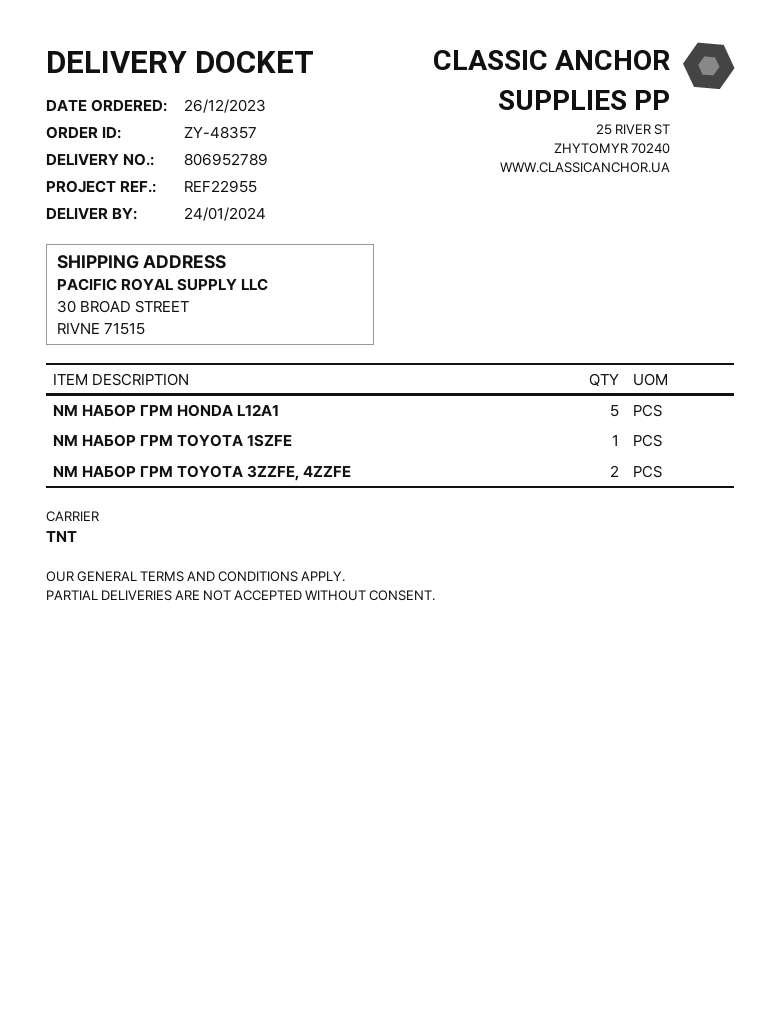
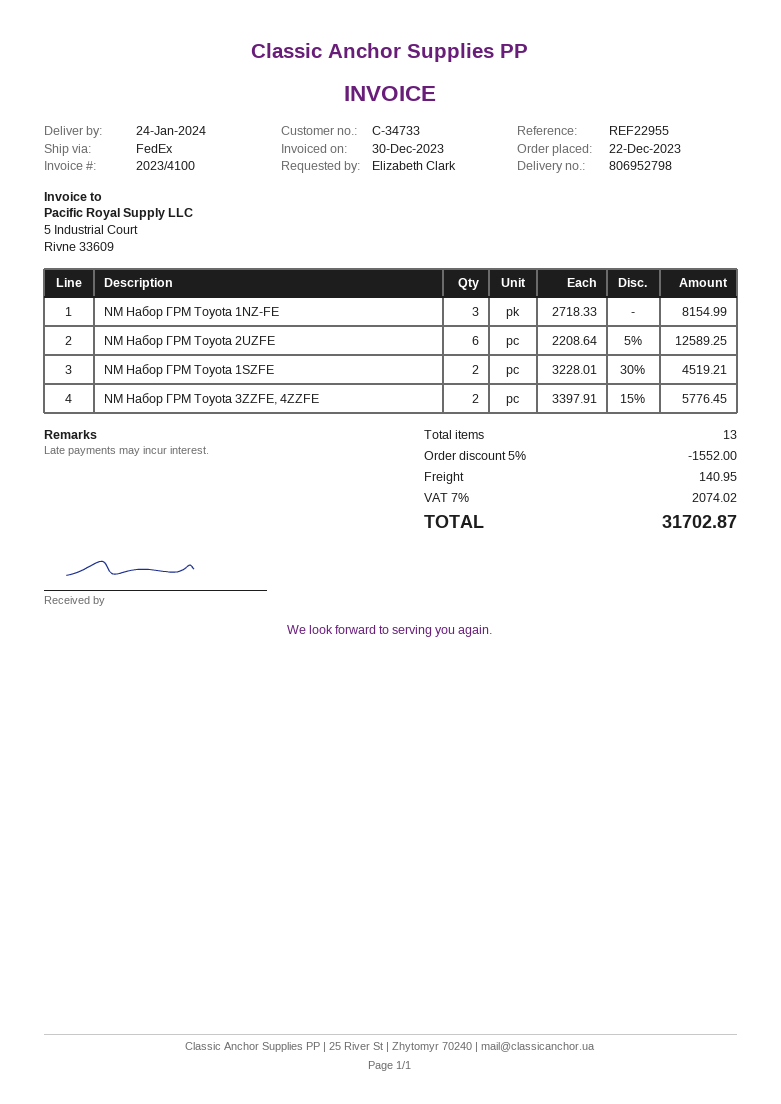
order date: 2023-12-26 -> 2023-12-22
delivery note number: 806952789 -> 806952798
shipping method: TNT -> FedEx
NM НАБОР ГРМ HONDA L12A1: 5 -> none
NM НАБОР ГРМ TOYOTA 1SZFE: 1 -> 2
NM Набор ГРМ Toyota 1NZ-FE: none -> 3
NM Набор ГРМ Toyota 2UZFE: none -> 6

